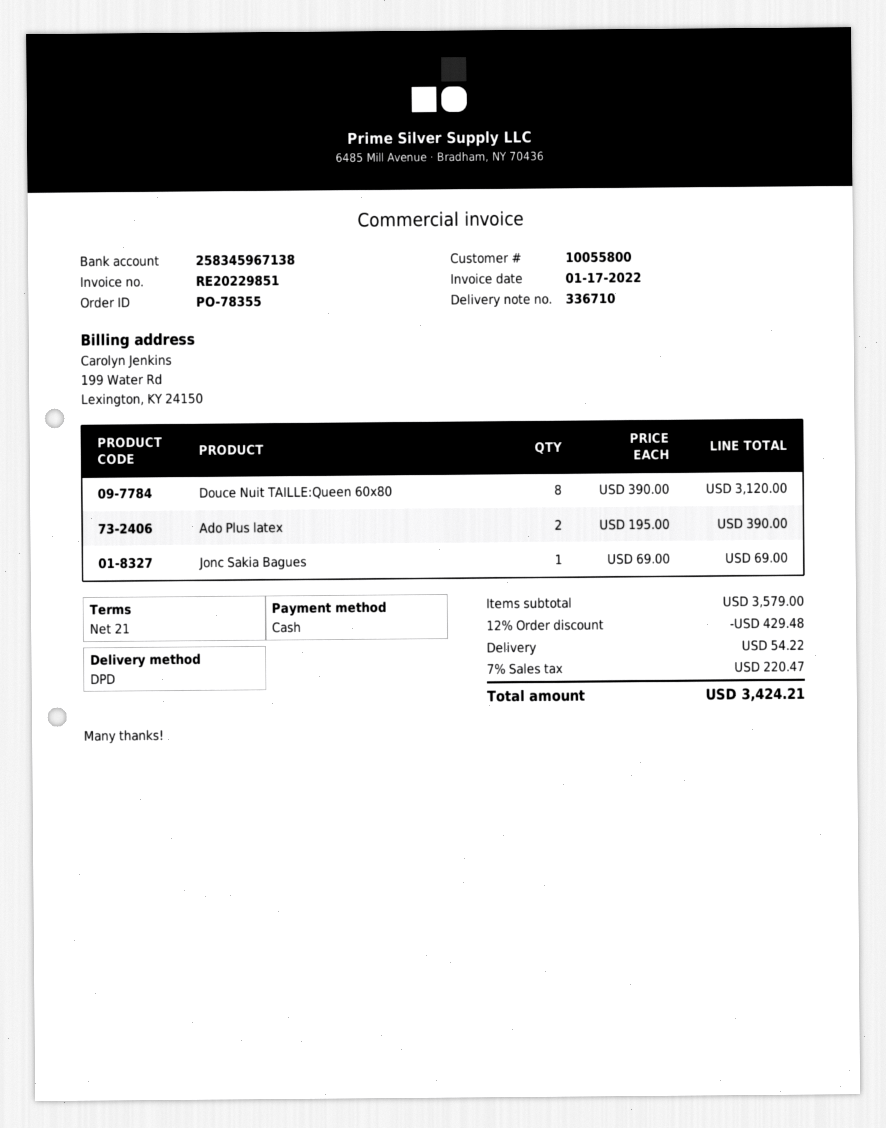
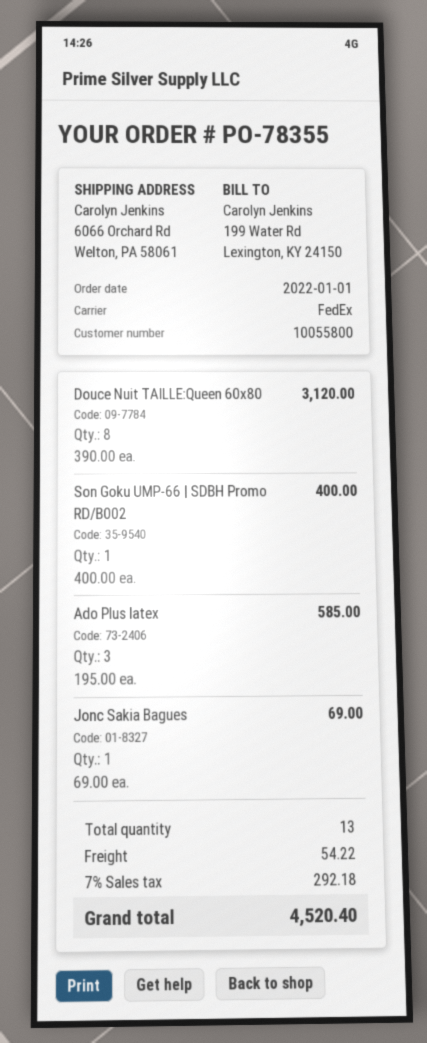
shipping method: DPD -> FedEx
Ado Plus latex: 2 x 195.00 = 390.00 -> 3 x 195.00 = 585.00
Son Goku UMP-66 | SDBH Promo RD/B002: none -> 1 x 400.00 = 400.00
discount: 12% = 429.48 -> none
tax: 7% = 220.47 -> 7% = 292.18
total: 3424.21 -> 4520.40

